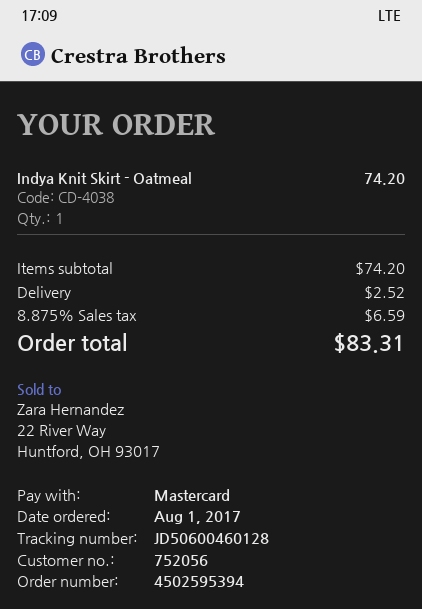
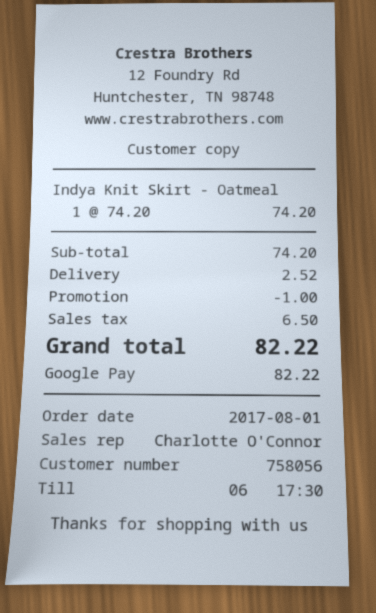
customer number: 752056 -> 758056
payment method: Mastercard -> Google Pay
discount: none -> 1.00
tax: 6.59 -> 6.50
total: 83.31 -> 82.22

